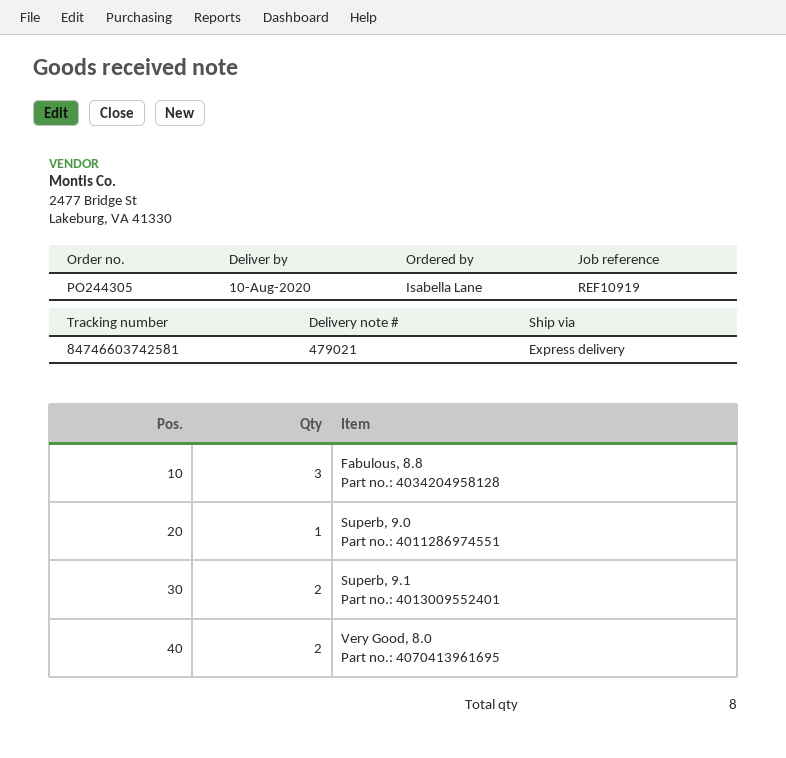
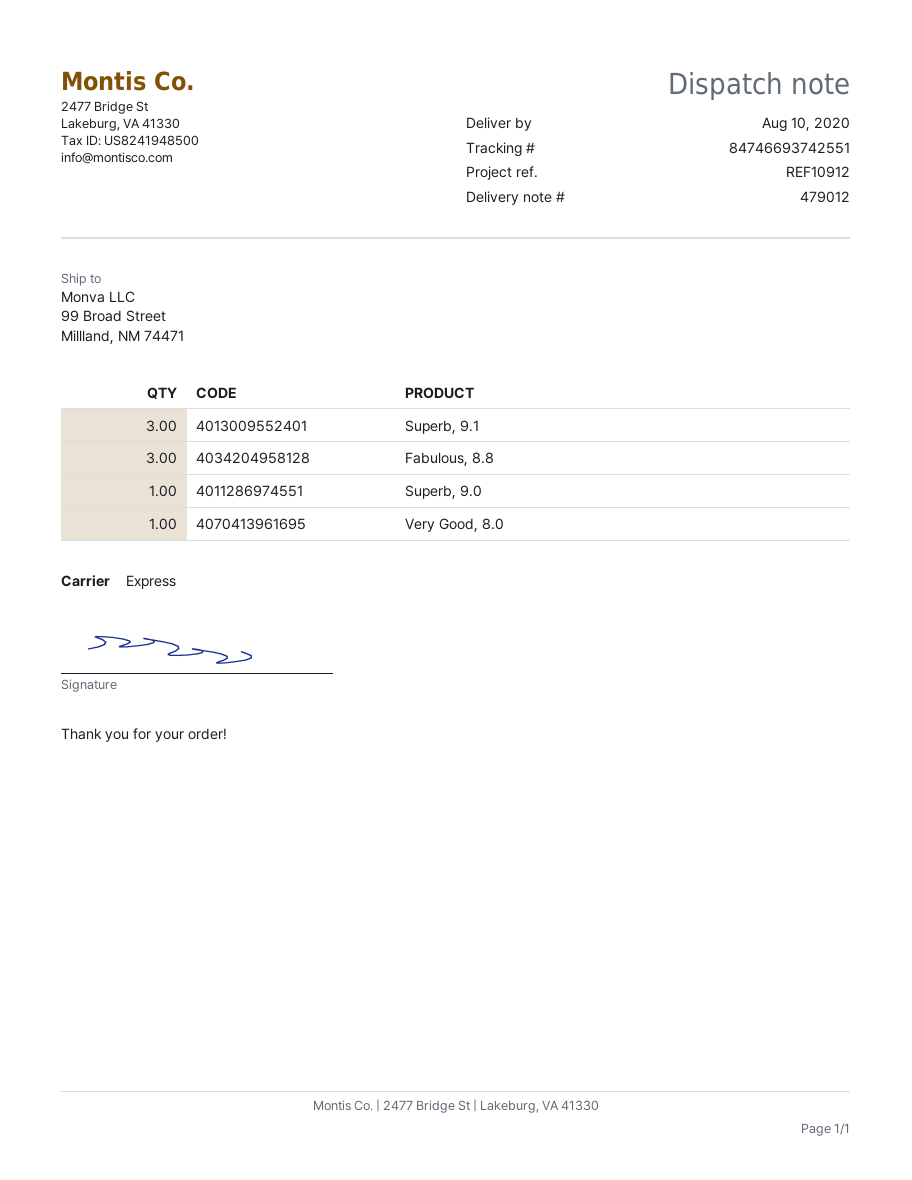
delivery note number: 479021 -> 479012
reference: REF10919 -> REF10912
tracking number: 84746603742581 -> 84746693742551
Superb, 9.1: 2 -> 3
Very Good, 8.0: 2 -> 1

